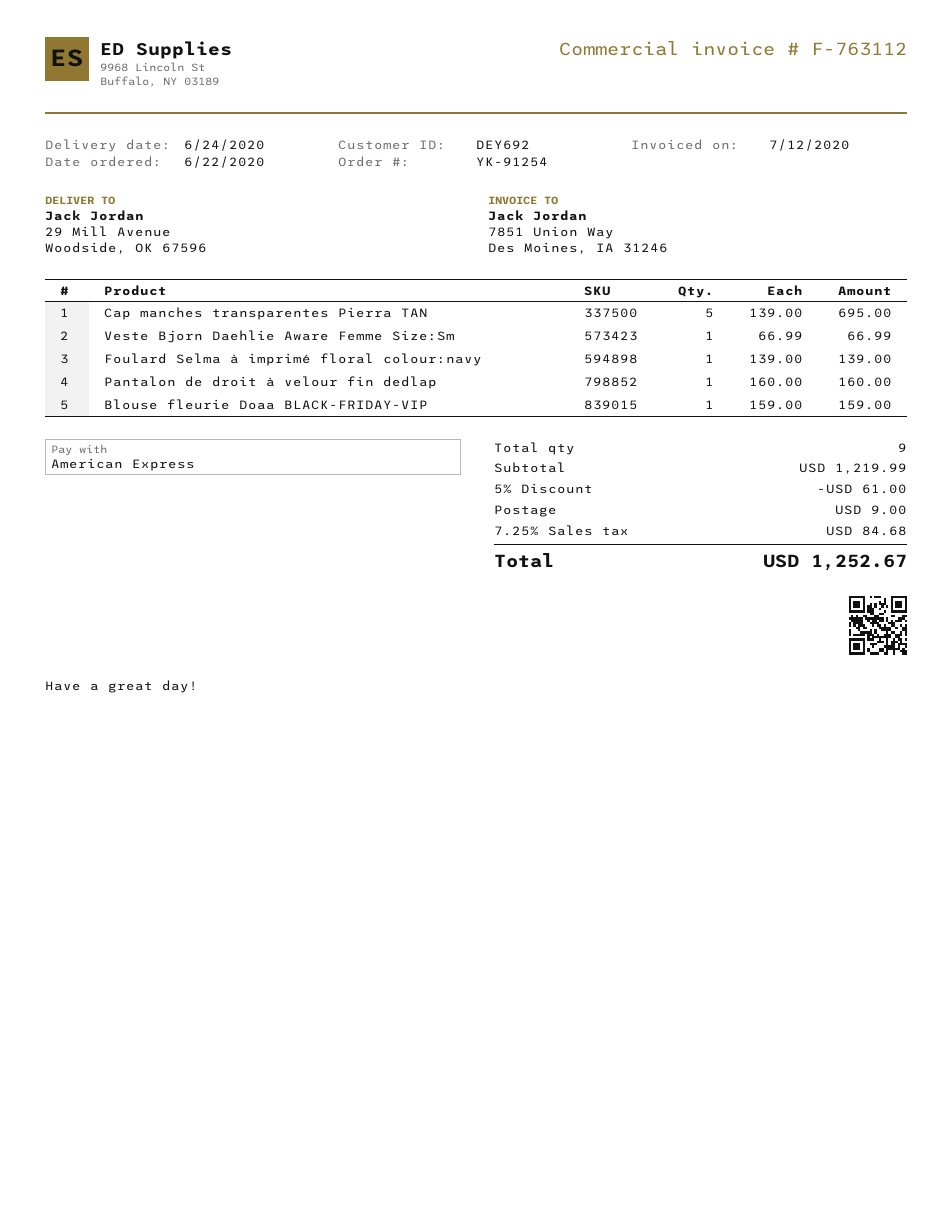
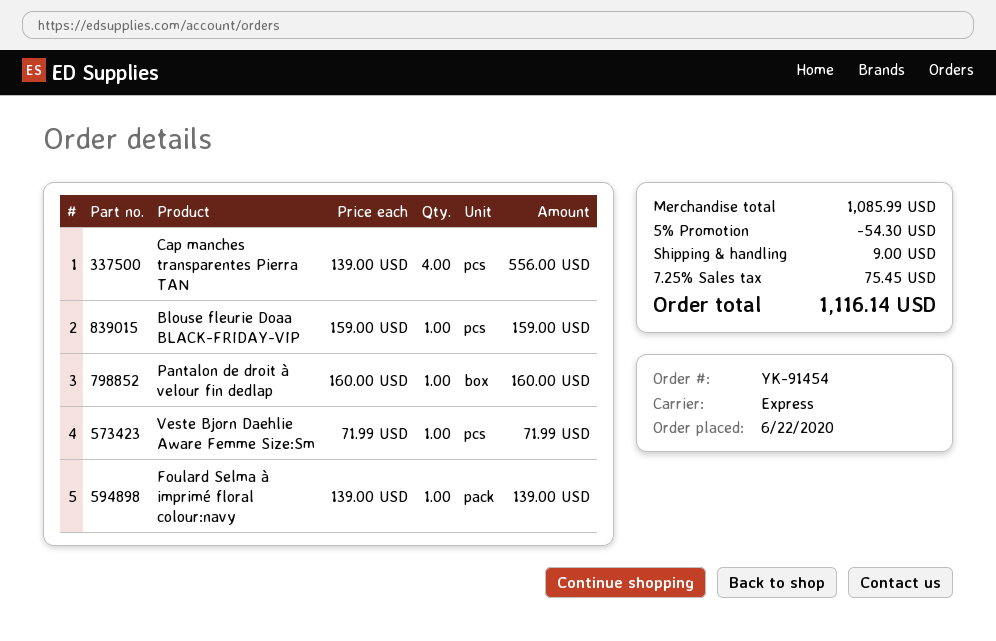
order number: YK-91254 -> YK-91454
Cap manches transparentes Pierra TAN: 5 x 139.00 = 695.00 -> 4 x 139.00 = 556.00
Veste Bjorn Daehlie Aware Femme Size:Sm: 1 x 66.99 = 66.99 -> 1 x 71.99 = 71.99
subtotal: 1219.99 -> 1085.99
discount: 5% = 61.00 -> 5% = 54.30
tax: 7.25% = 84.68 -> 7.25% = 75.45
total: 1252.67 -> 1116.14

